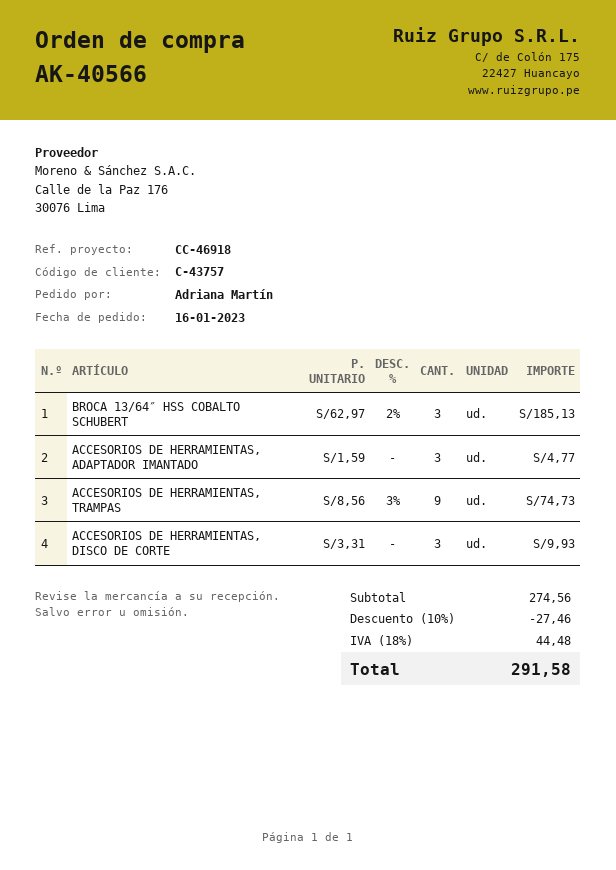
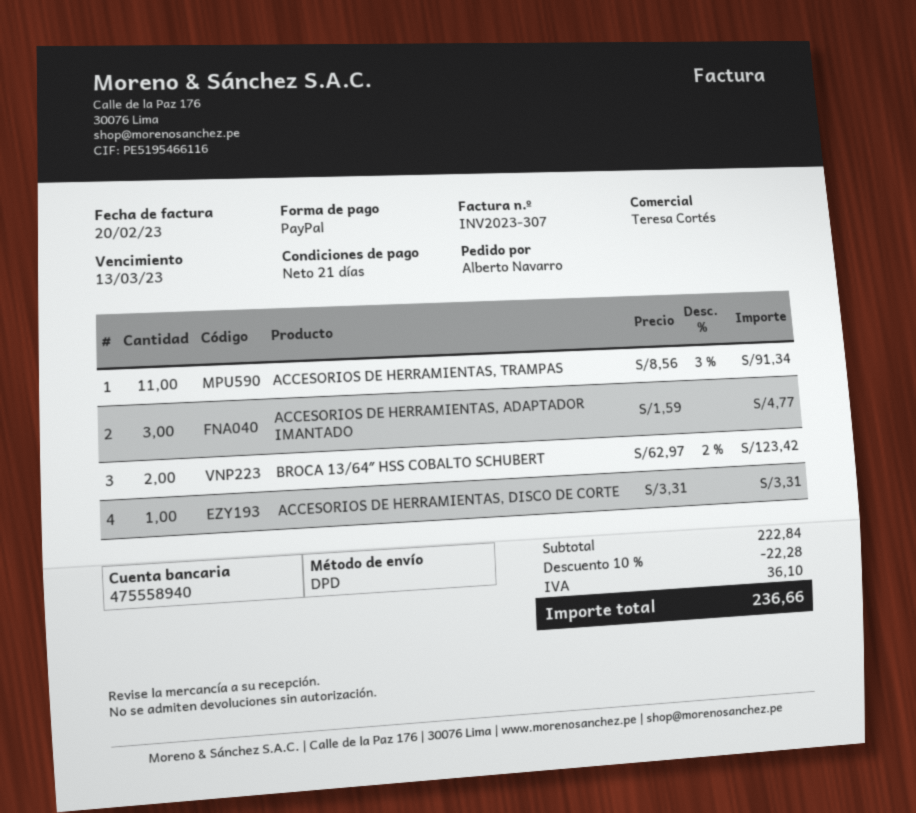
ordered by: Adriana Martín -> Alberto Navarro
BROCA 13/64″ HSS COBALTO SCHUBERT: 3 x 62.97 - 2% = 185.13 -> 2 x 62.97 - 2% = 123.42
ACCESORIOS DE HERRAMIENTAS, TRAMPAS: 9 x 8.56 - 3% = 74.73 -> 11 x 8.56 - 3% = 91.34
ACCESORIOS DE HERRAMIENTAS, DISCO DE CORTE: 3 x 3.31 = 9.93 -> 1 x 3.31 = 3.31
subtotal: 274.56 -> 222.84
discount: 10% = 27.46 -> 10% = 22.28
tax: 44.48 -> 36.10
total: 291.58 -> 236.66

